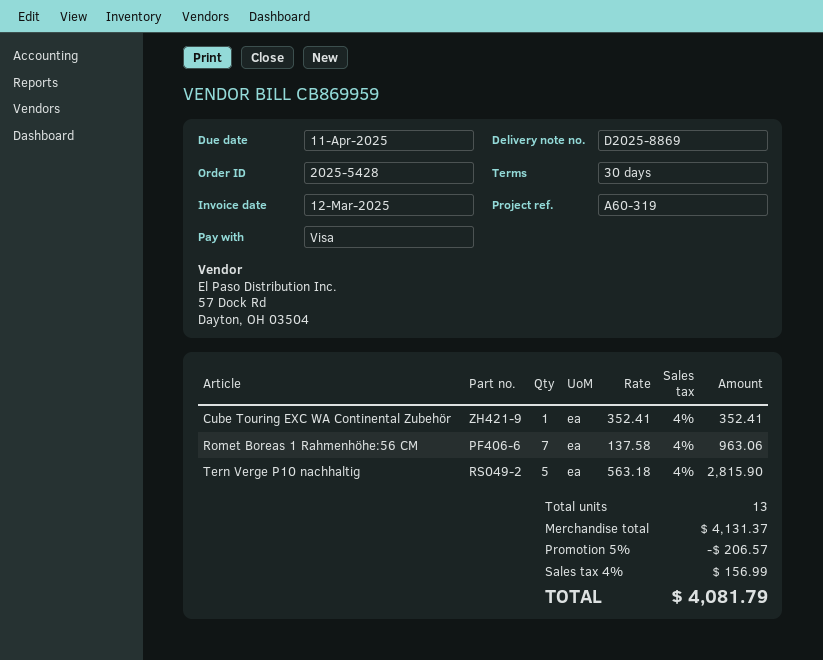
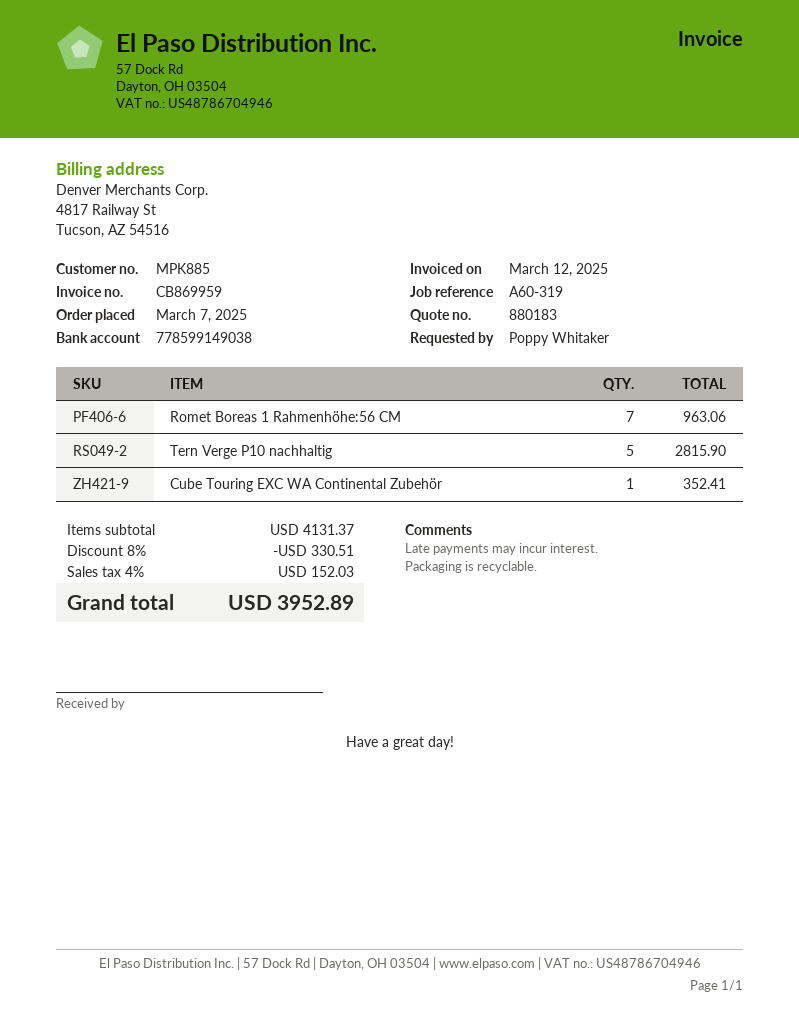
discount: 5% = 206.57 -> 8% = 330.51
tax: 4% = 156.99 -> 4% = 152.03
total: 4081.79 -> 3952.89

